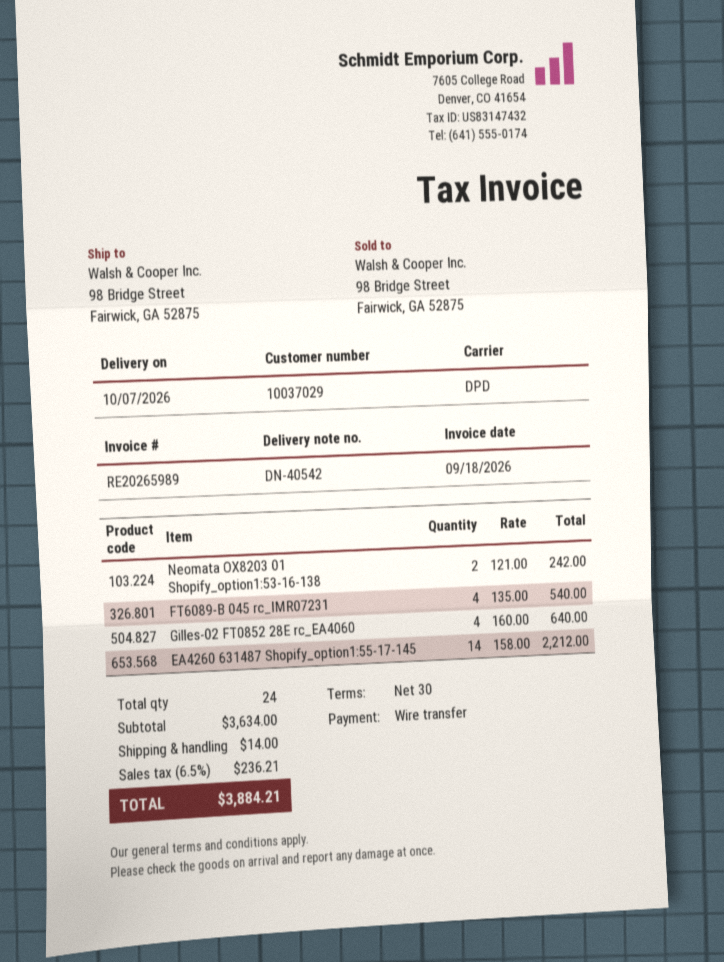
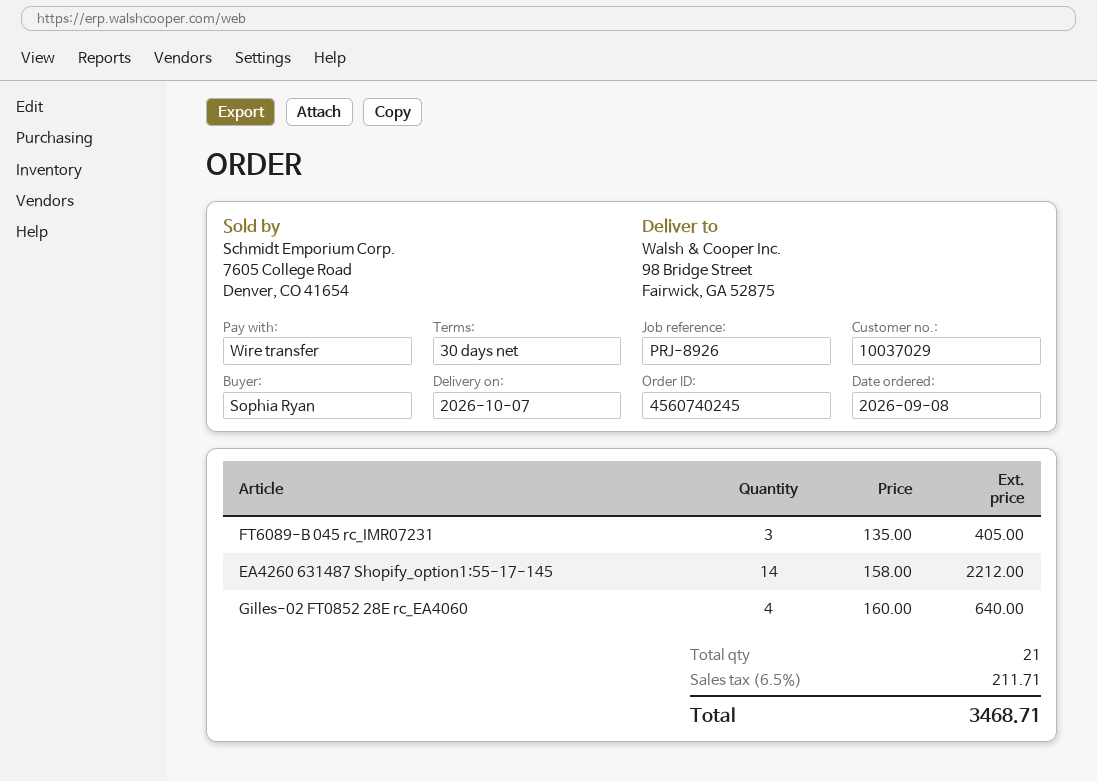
Neomata OX8203 01 Shopify_option1:53-16-138: 2 x 121.00 = 242.00 -> none
FT6089-B 045 rc_IMR07231: 4 x 135.00 = 540.00 -> 3 x 135.00 = 405.00
total quantity: 24 -> 21
shipping: 14.00 -> none
tax: 6.5% = 236.21 -> 6.5% = 211.71
total: 3884.21 -> 3468.71

